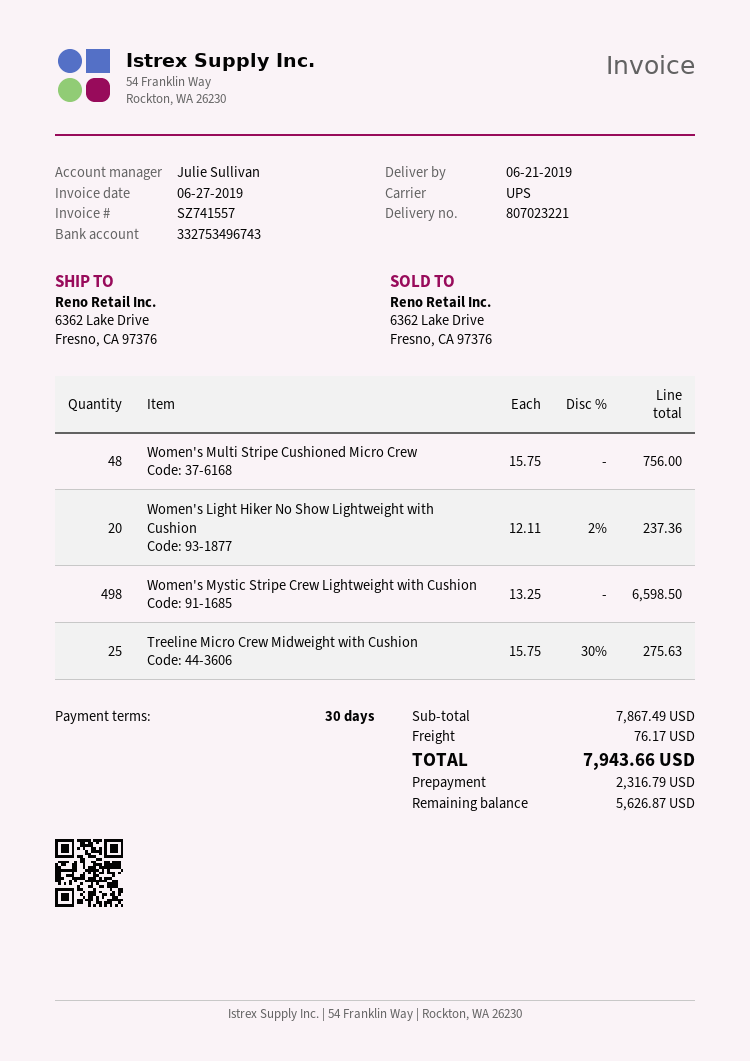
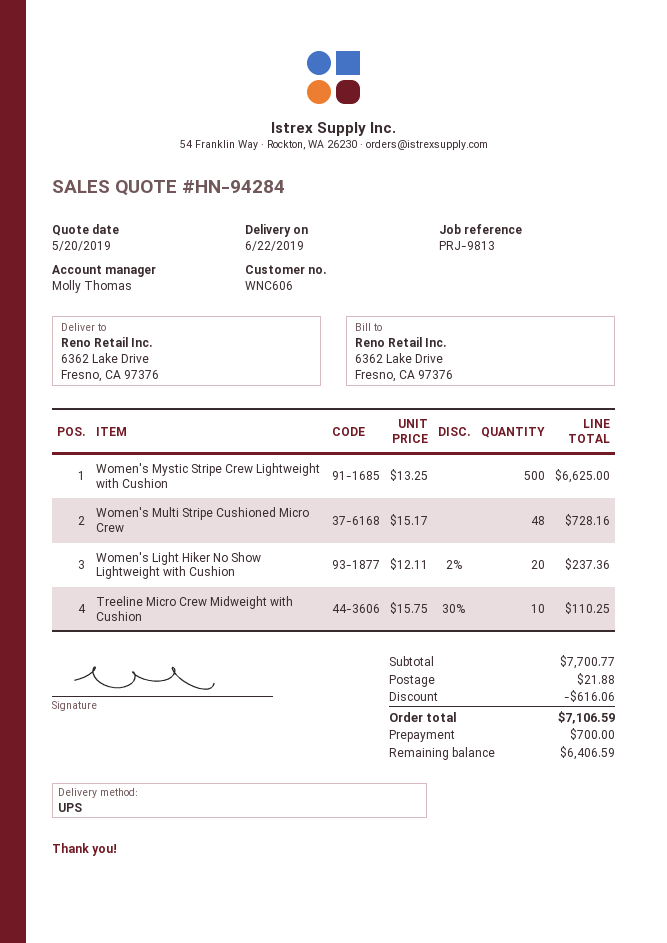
delivery date: 2019-06-21 -> 2019-06-22
sales rep: Julie Sullivan -> Molly Thomas
Women's Multi Stripe Cushioned Micro Crew: 48 x 15.75 = 756.00 -> 48 x 15.17 = 728.16
Women's Mystic Stripe Crew Lightweight with Cushion: 498 x 13.25 = 6598.50 -> 500 x 13.25 = 6625.00
Treeline Micro Crew Midweight with Cushion: 25 x 15.75 - 30% = 275.63 -> 10 x 15.75 - 30% = 110.25
subtotal: 7867.49 -> 7700.77
discount: none -> 616.06
shipping: 76.17 -> 21.88
total: 7943.66 -> 7106.59
deposit: 2316.79 -> 700.00
balance: 5626.87 -> 6406.59

